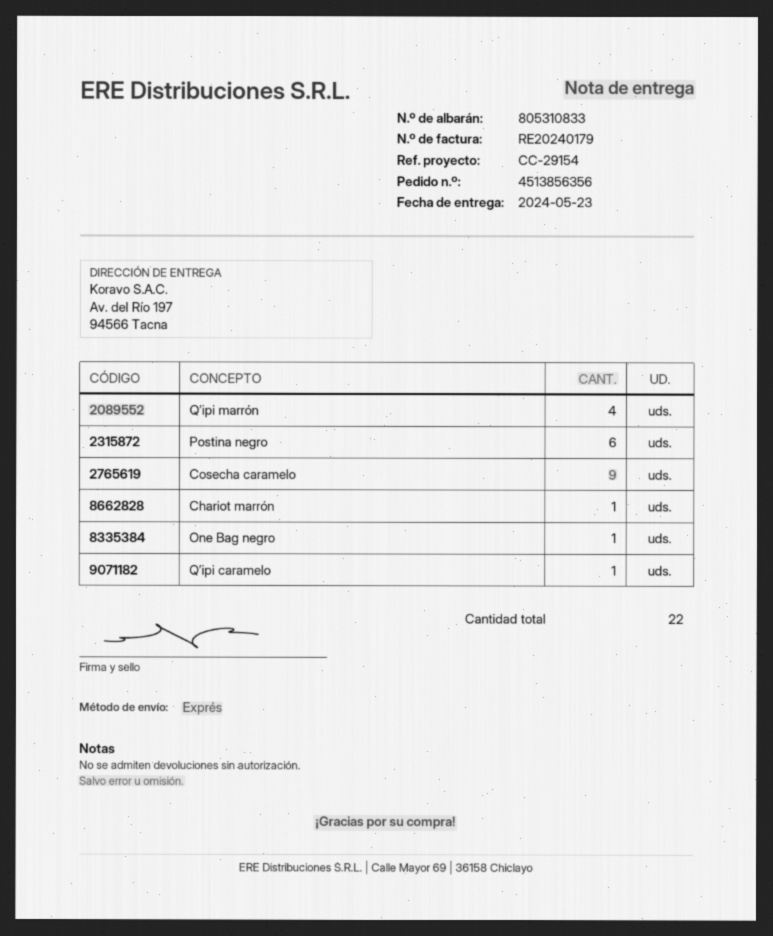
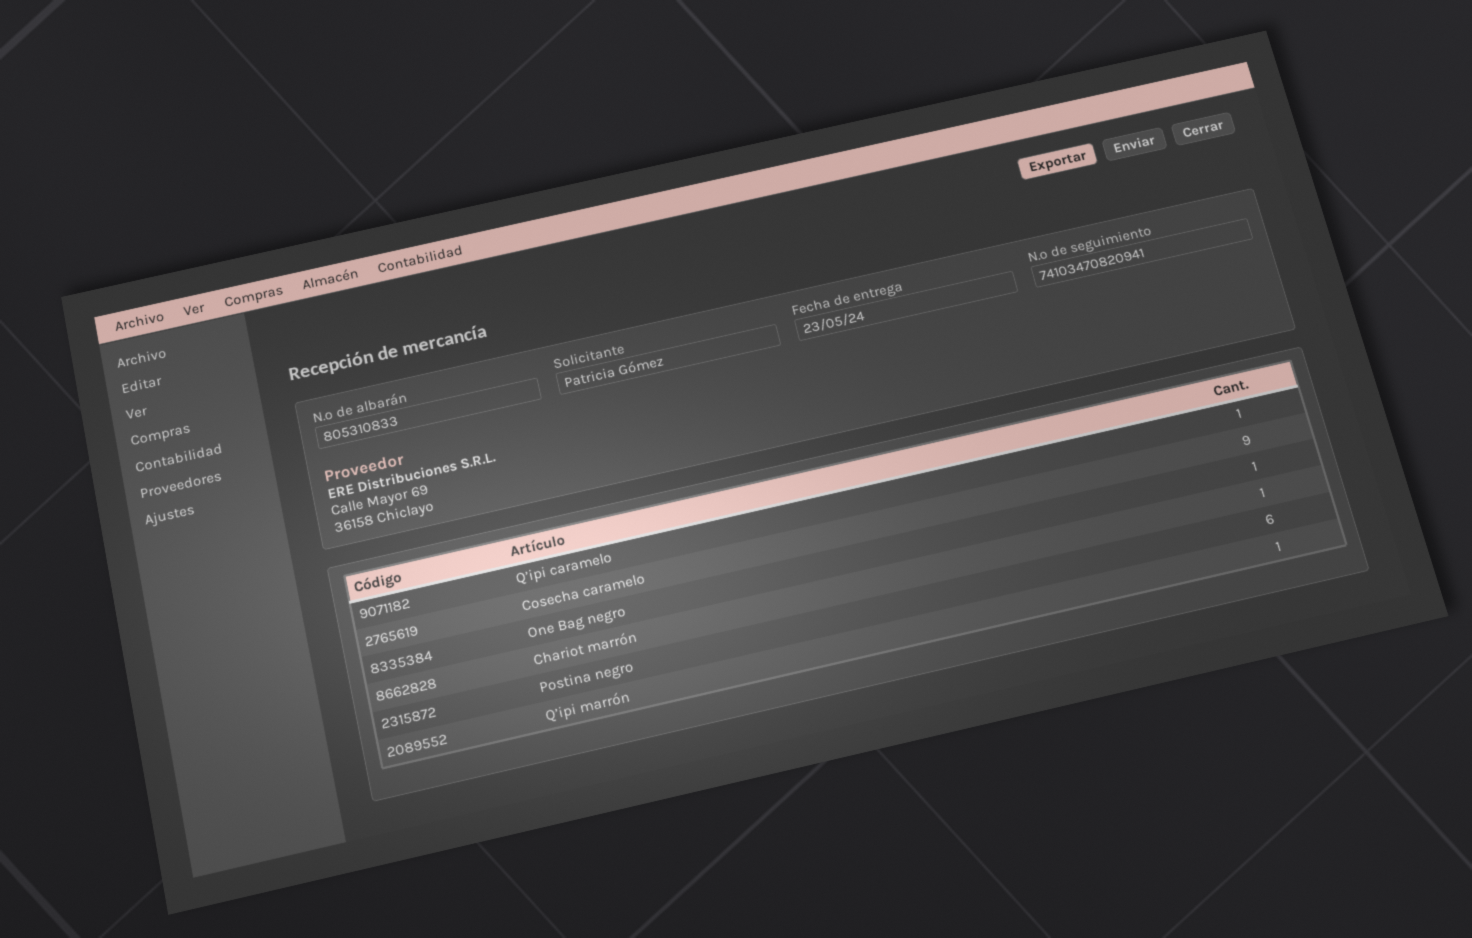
Q’ipi marrón: 4 -> 1

